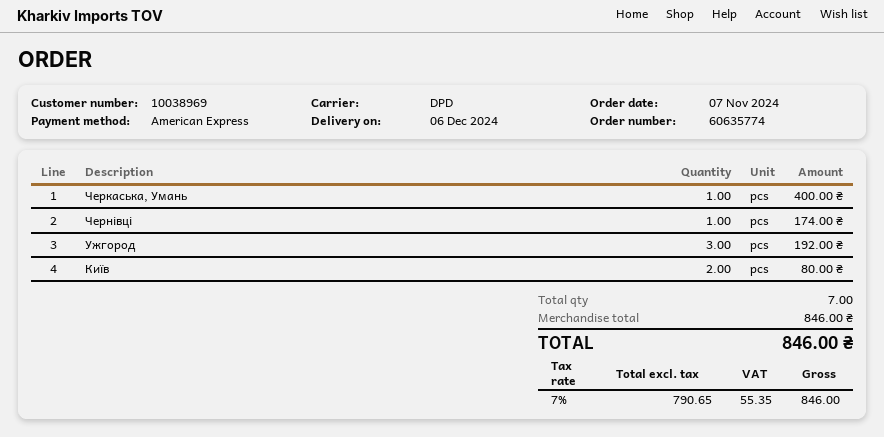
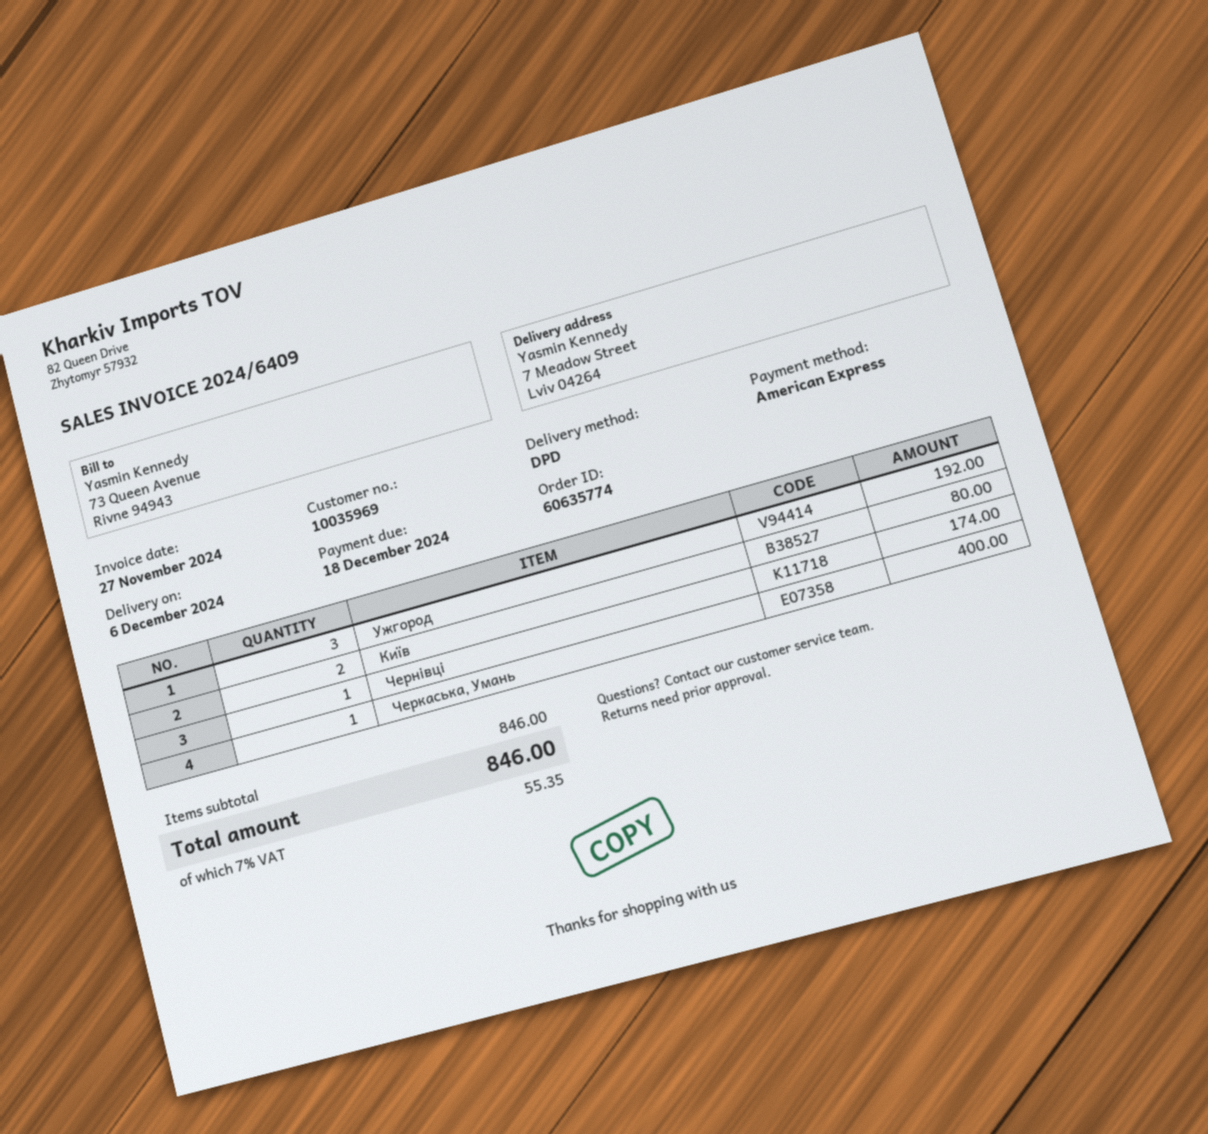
customer number: 10038969 -> 10035969

